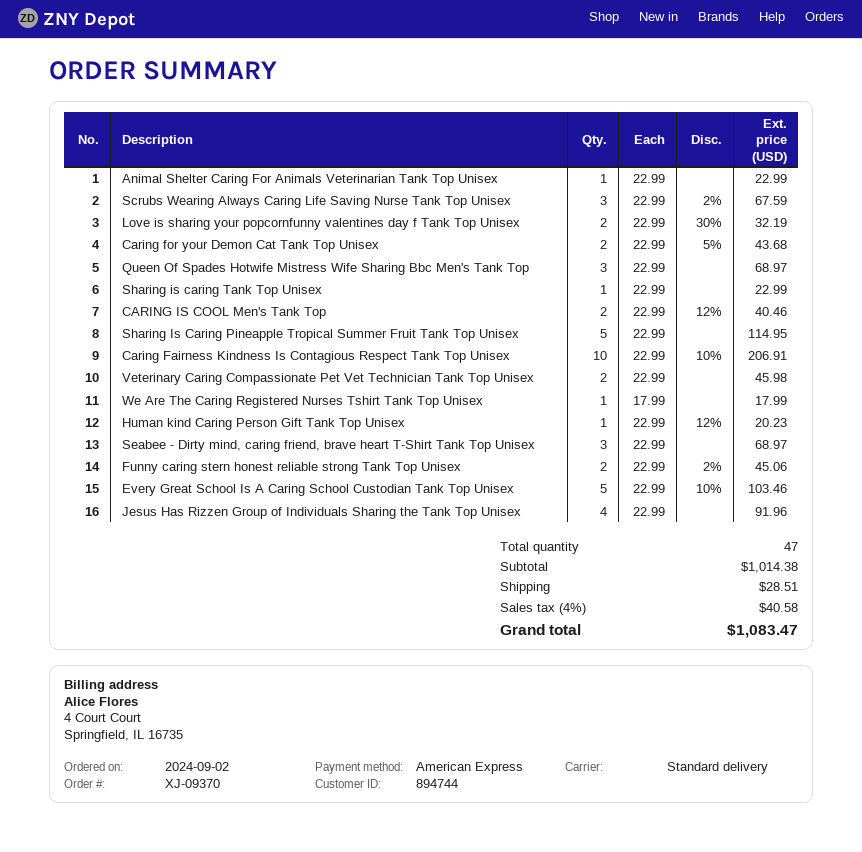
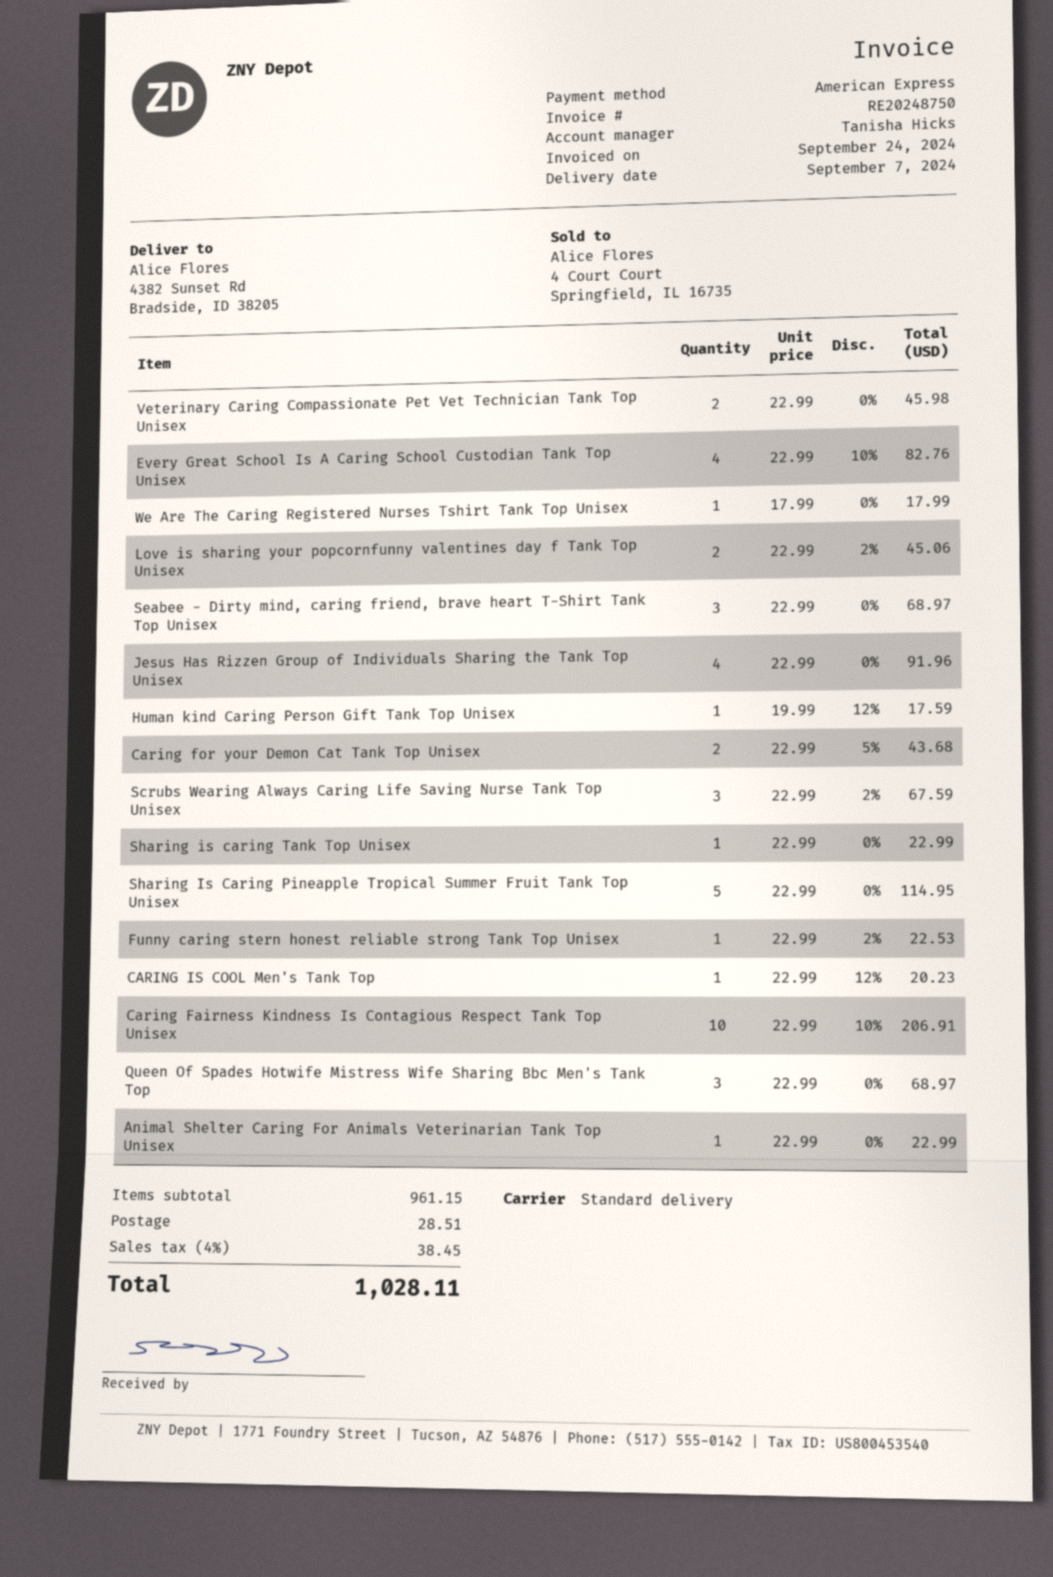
Love is sharing your popcornfunny valentines day f Tank Top Unisex: 2 x 22.99 - 30% = 32.19 -> 2 x 22.99 - 2% = 45.06
CARING IS COOL Men's Tank Top: 2 x 22.99 - 12% = 40.46 -> 1 x 22.99 - 12% = 20.23
Human kind Caring Person Gift Tank Top Unisex: 1 x 22.99 - 12% = 20.23 -> 1 x 19.99 - 12% = 17.59
Funny caring stern honest reliable strong Tank Top Unisex: 2 x 22.99 - 2% = 45.06 -> 1 x 22.99 - 2% = 22.53
Every Great School Is A Caring School Custodian Tank Top Unisex: 5 x 22.99 - 10% = 103.46 -> 4 x 22.99 - 10% = 82.76
subtotal: 1014.38 -> 961.15
tax: 4% = 40.58 -> 4% = 38.45
total: 1083.47 -> 1028.11

